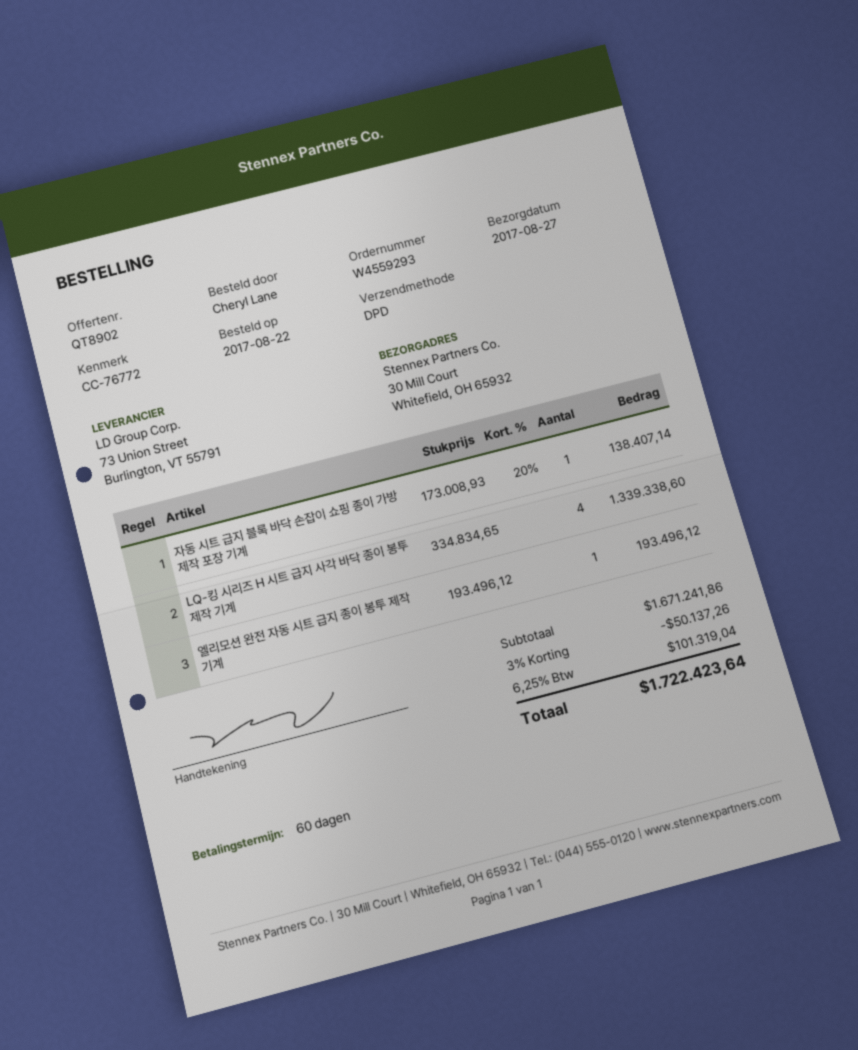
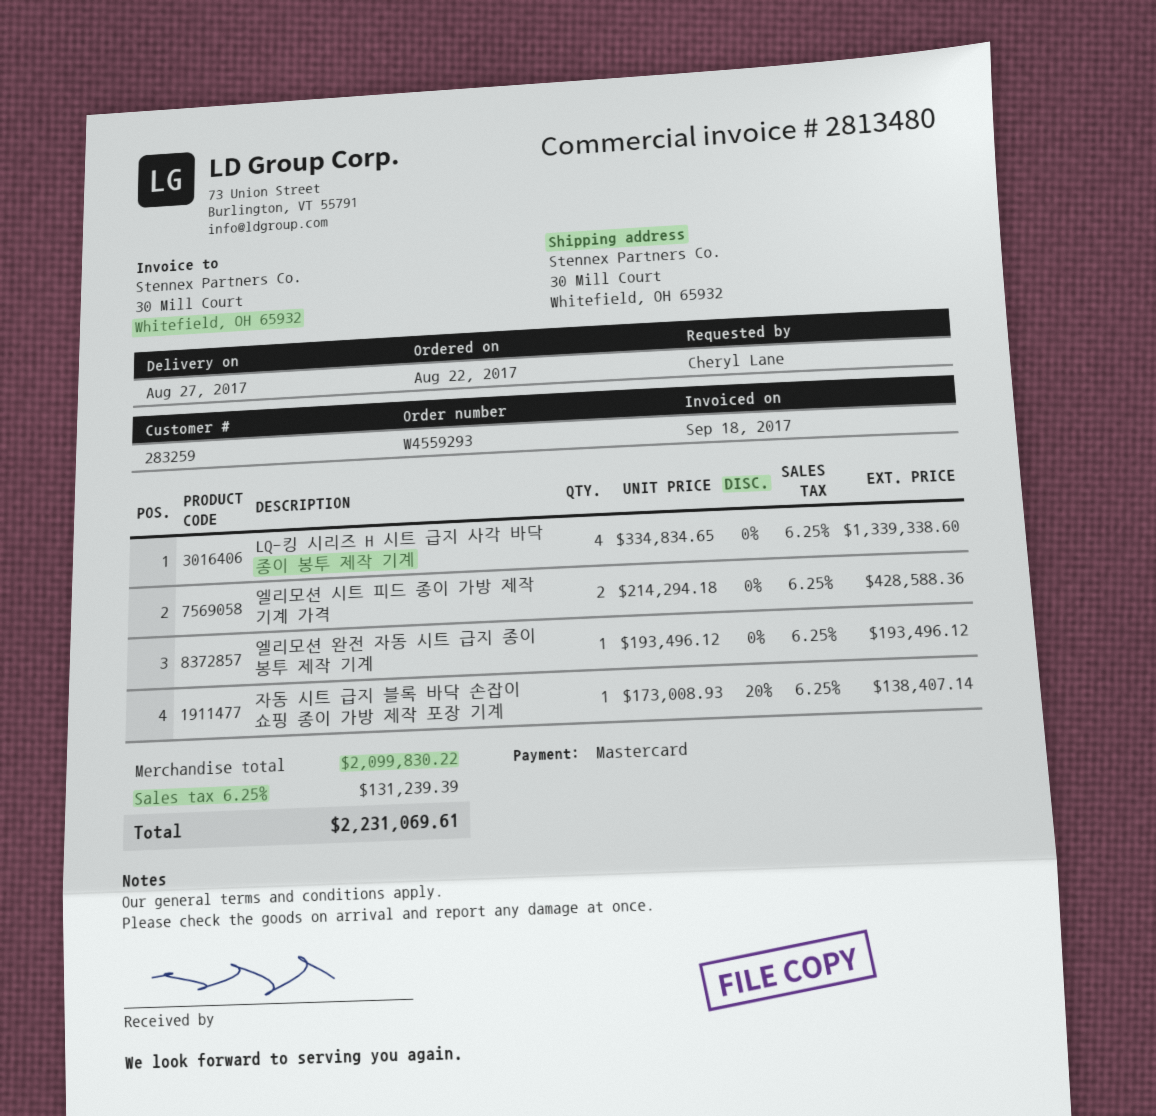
엘리모션 시트 피드 종이 가방 제작 기계 가격: none -> 2 x 214294.18 = 428588.36
subtotal: 1671241.86 -> 2099830.22
discount: 3% = 50137.26 -> none
tax: 6.25% = 101319.04 -> 6.25% = 131239.39
total: 1722423.64 -> 2231069.61

